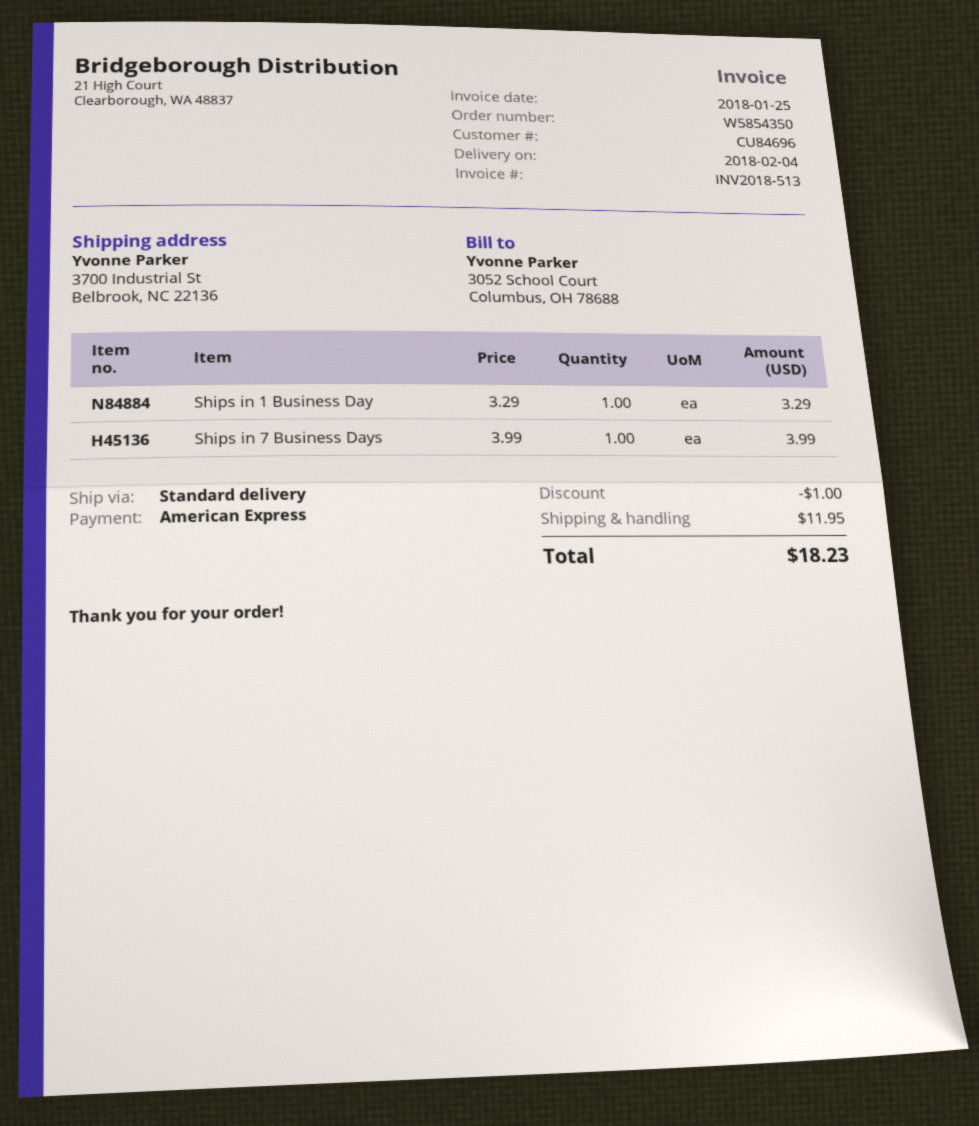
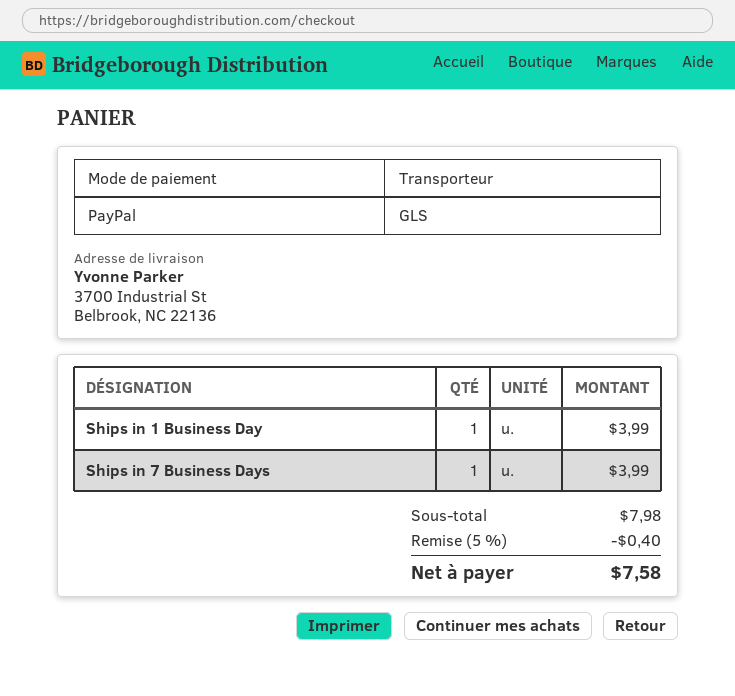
payment method: American Express -> PayPal
shipping method: standard -> GLS
Ships in 1 Business Day: 1 for 3.29 -> 1 for 3.99
discount: 1.00 -> 0.40
shipping: 11.95 -> none
total: 18.23 -> 7.58

